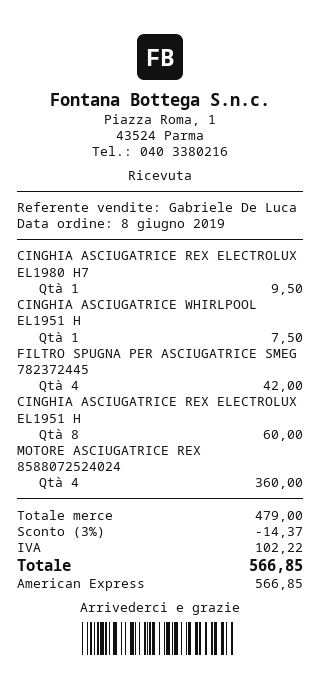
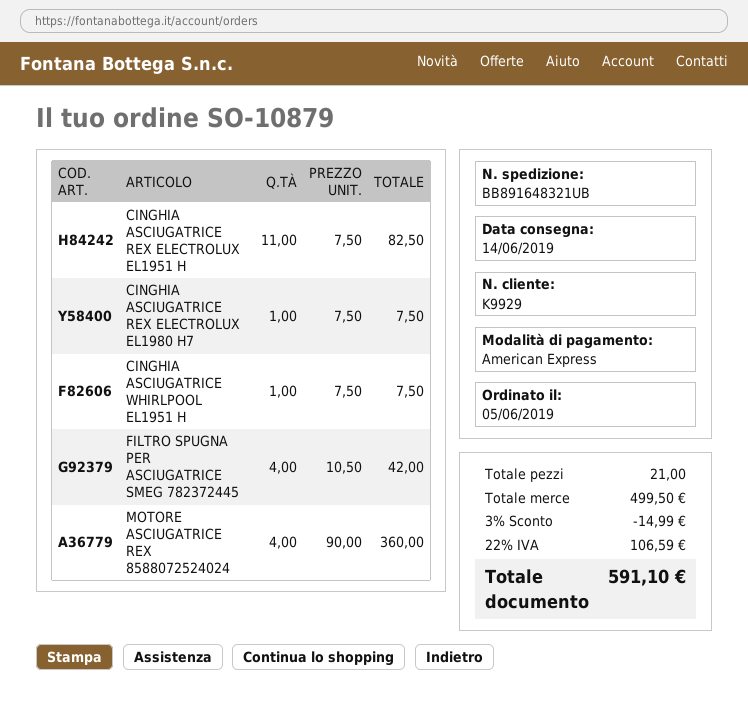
order date: 2019-06-08 -> 2019-06-05
CINGHIA ASCIUGATRICE REX ELECTROLUX EL1980 H7: 1 for 9.50 -> 1 for 7.50
CINGHIA ASCIUGATRICE REX ELECTROLUX EL1951 H: 8 for 60.00 -> 11 for 82.50
subtotal: 479.00 -> 499.50
discount: 3% = 14.37 -> 3% = 14.99
tax: 102.22 -> 106.59
total: 566.85 -> 591.10

